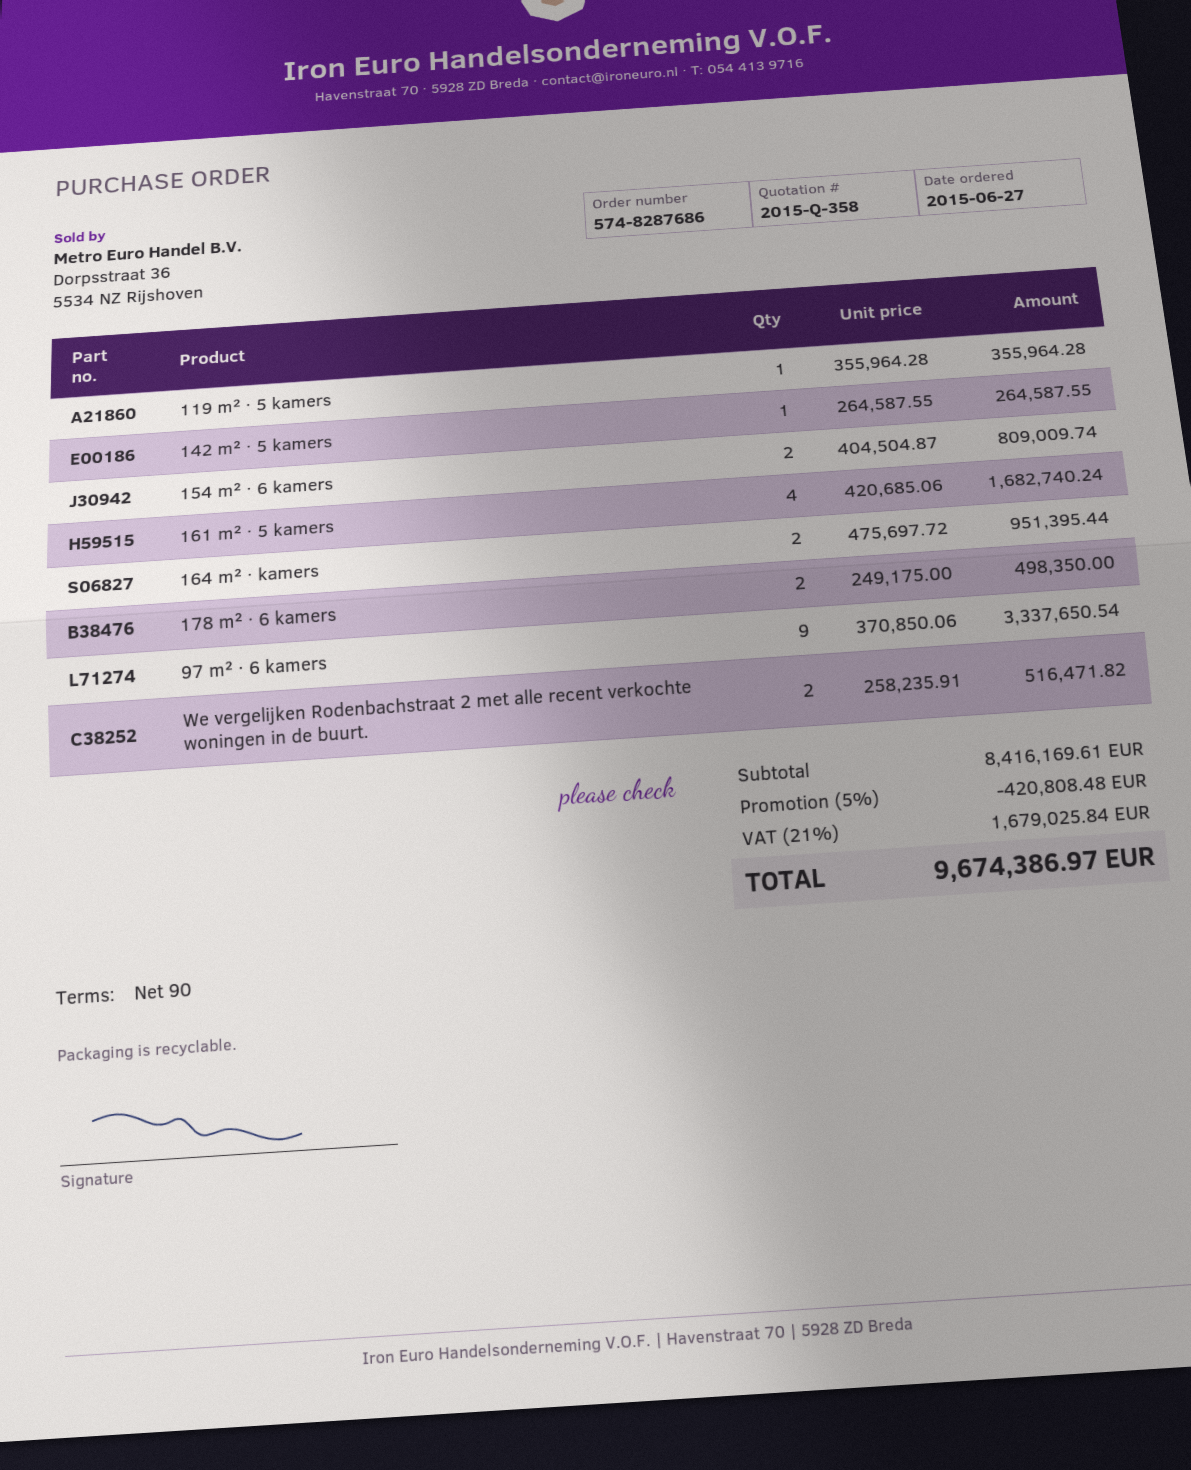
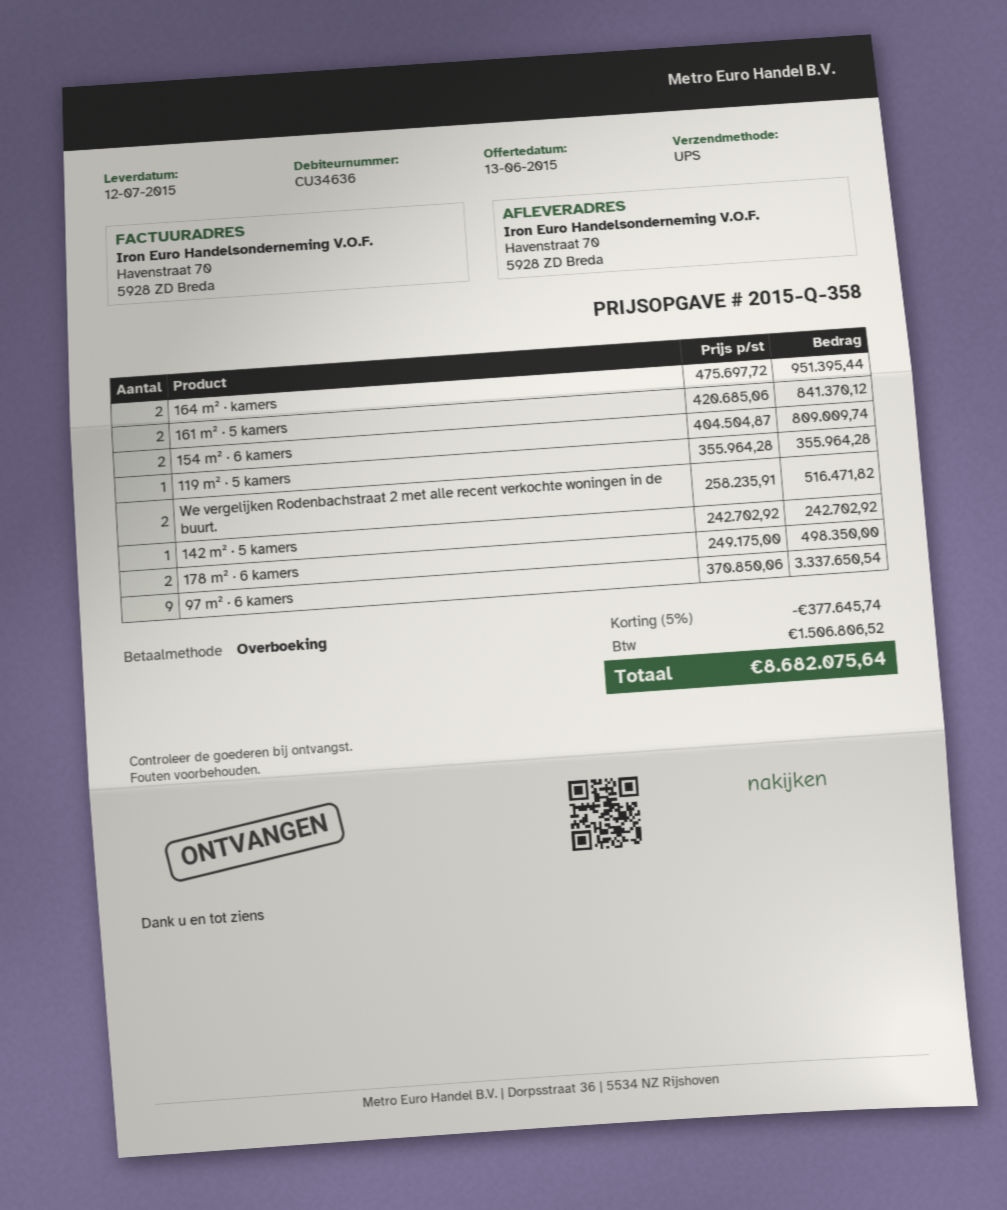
142 m² · 5 kamers: 1 x 264587.55 = 264587.55 -> 1 x 242702.92 = 242702.92
161 m² · 5 kamers: 4 x 420685.06 = 1682740.24 -> 2 x 420685.06 = 841370.12
discount: 5% = 420808.48 -> 5% = 377645.74
tax: 1679025.84 -> 1506806.52
total: 9674386.97 -> 8682075.64

